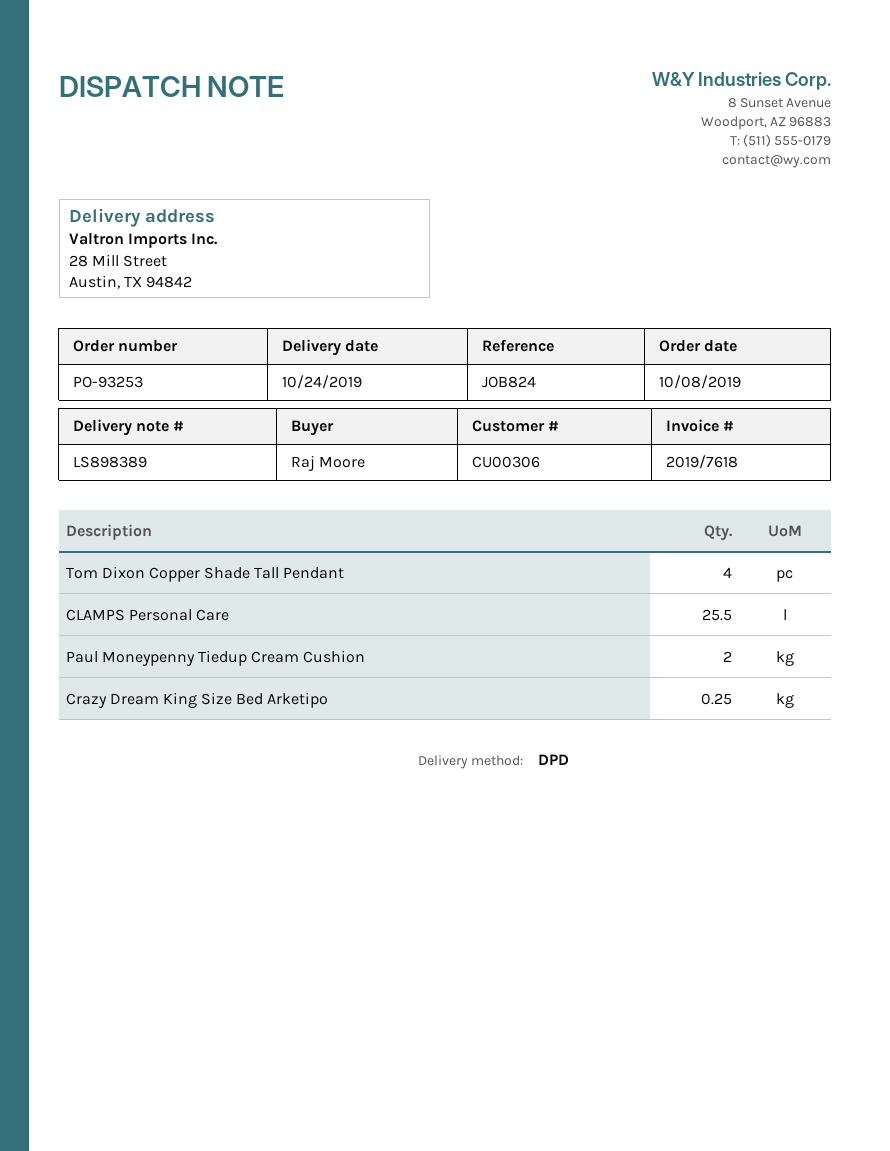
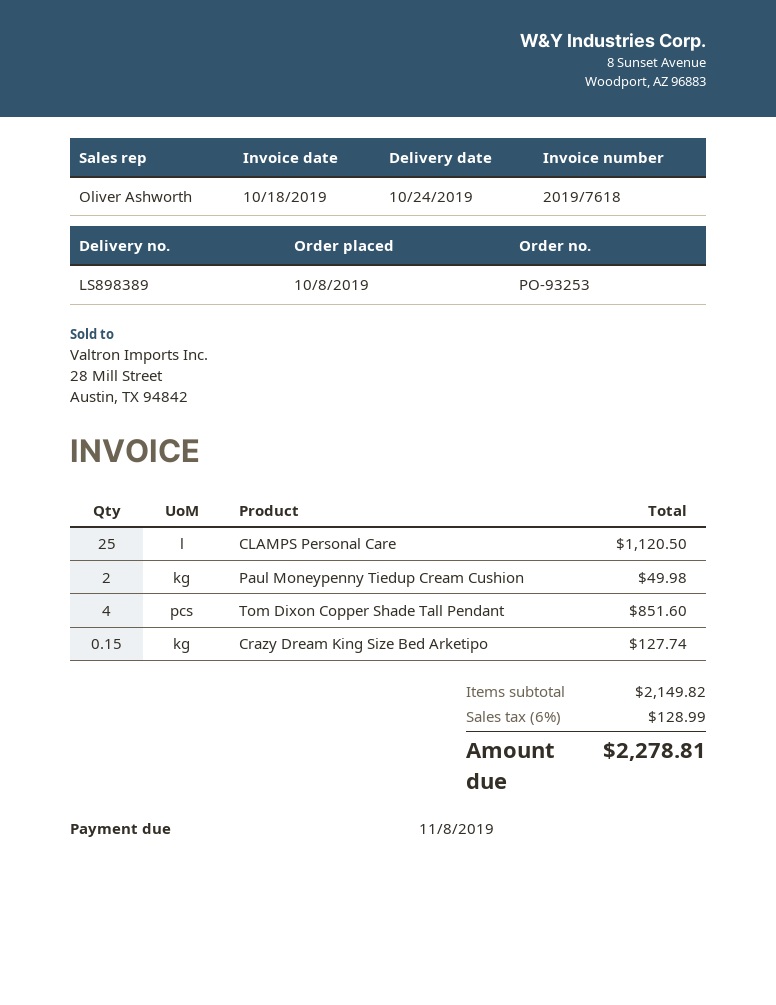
CLAMPS Personal Care: 25.5 -> 25
Crazy Dream King Size Bed Arketipo: 0.25 -> 0.15

